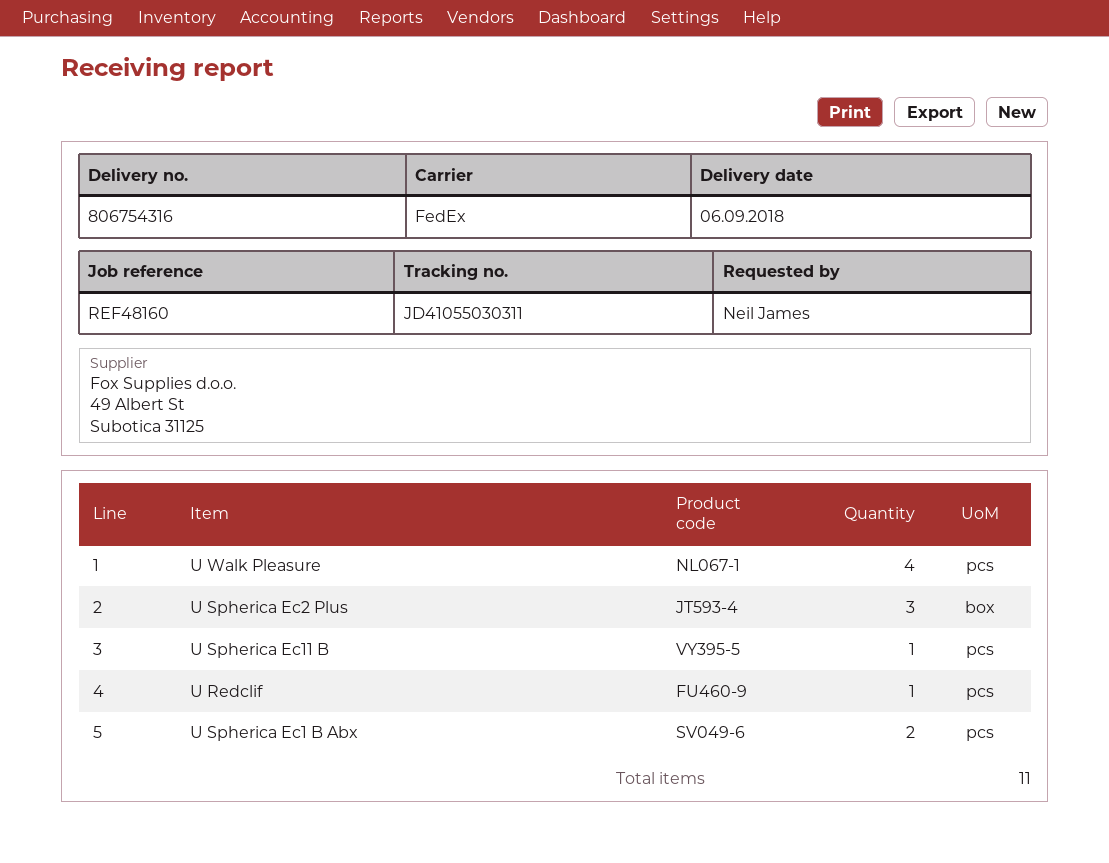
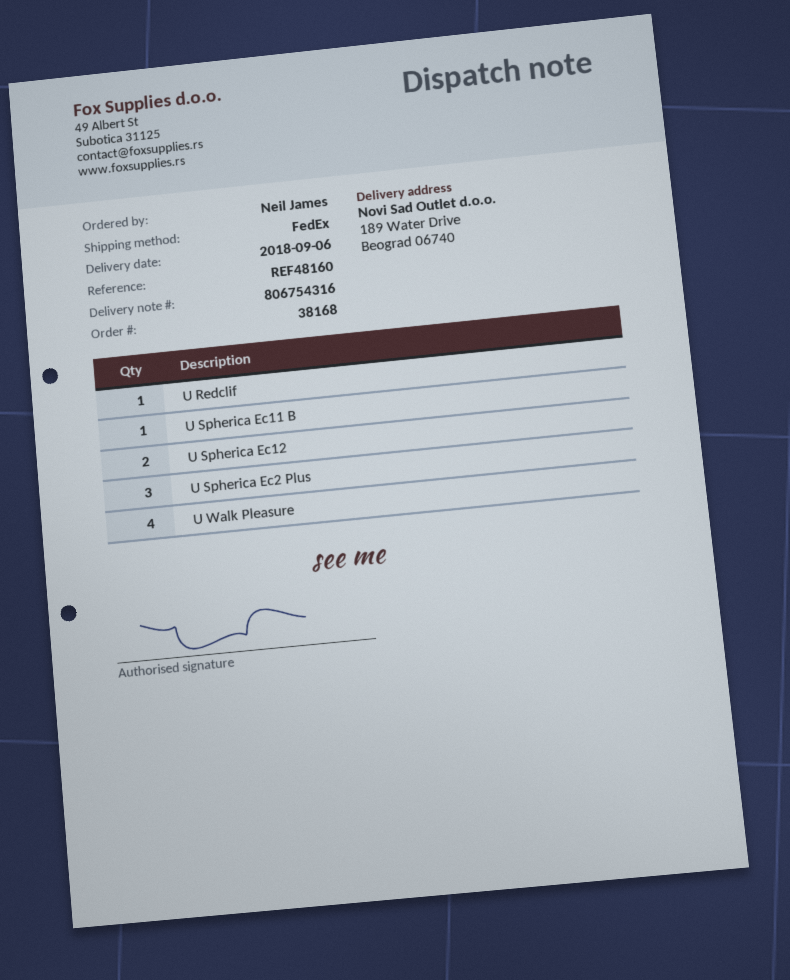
U Spherica Ec1 B Abx: 2 -> none
U Spherica Ec12: none -> 2

